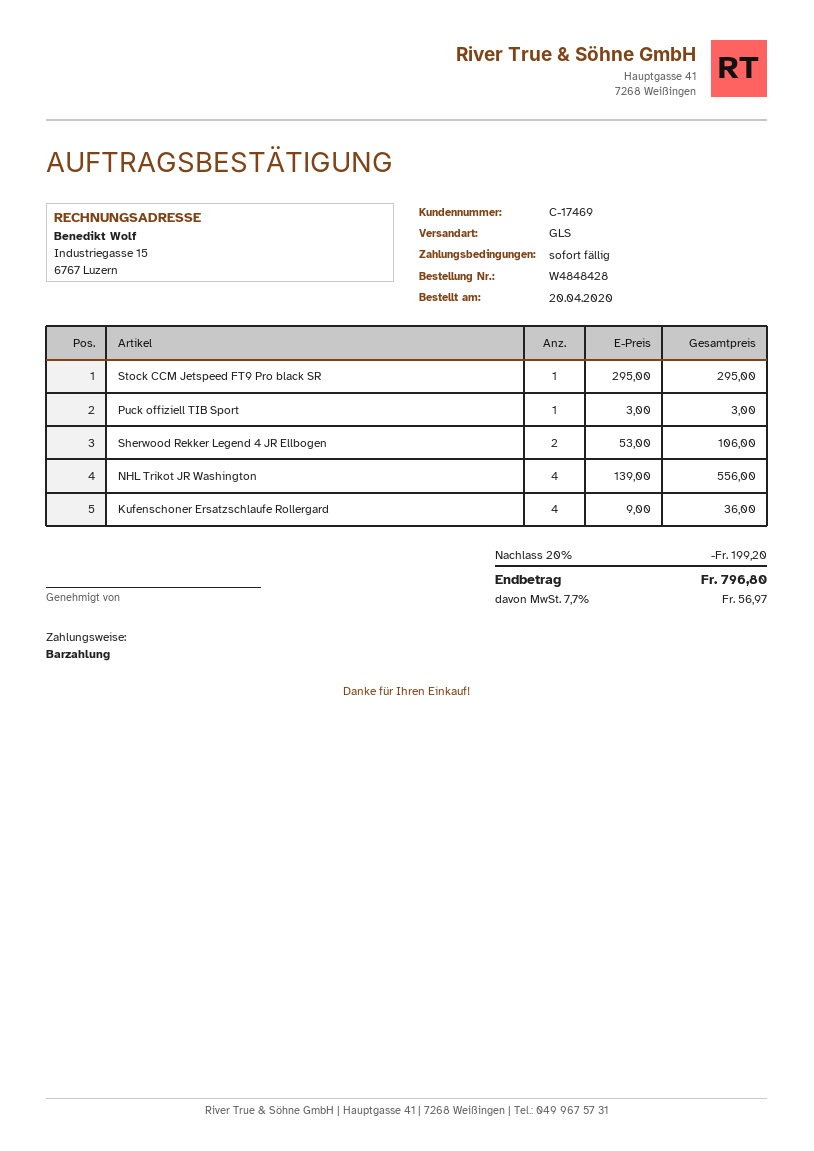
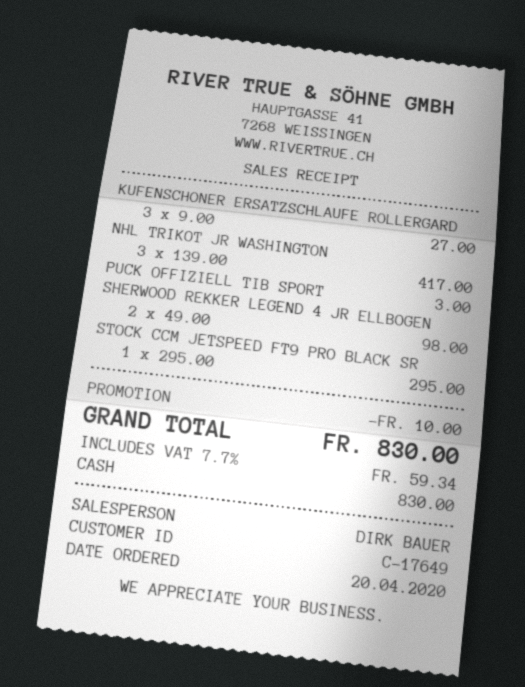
customer number: C-17469 -> C-17649
Sherwood Rekker Legend 4 JR Ellbogen: 2 x 53.00 = 106.00 -> 2 x 49.00 = 98.00
NHL Trikot JR Washington: 4 x 139.00 = 556.00 -> 3 x 139.00 = 417.00
Kufenschoner Ersatzschlaufe Rollergard: 4 x 9.00 = 36.00 -> 3 x 9.00 = 27.00
discount: 199.20 -> 10.00
tax: 7.7% = 56.97 -> 7.7% = 59.34
total: 796.80 -> 830.00

